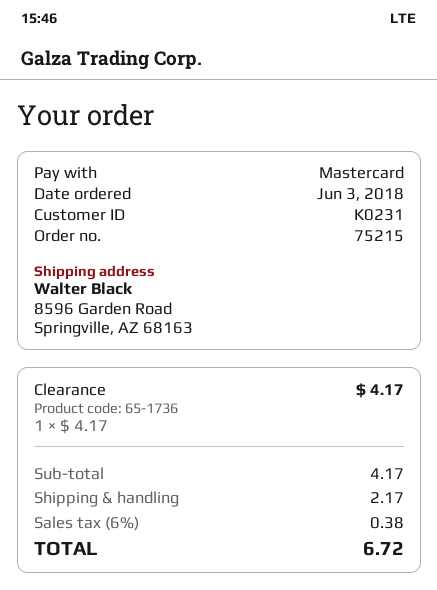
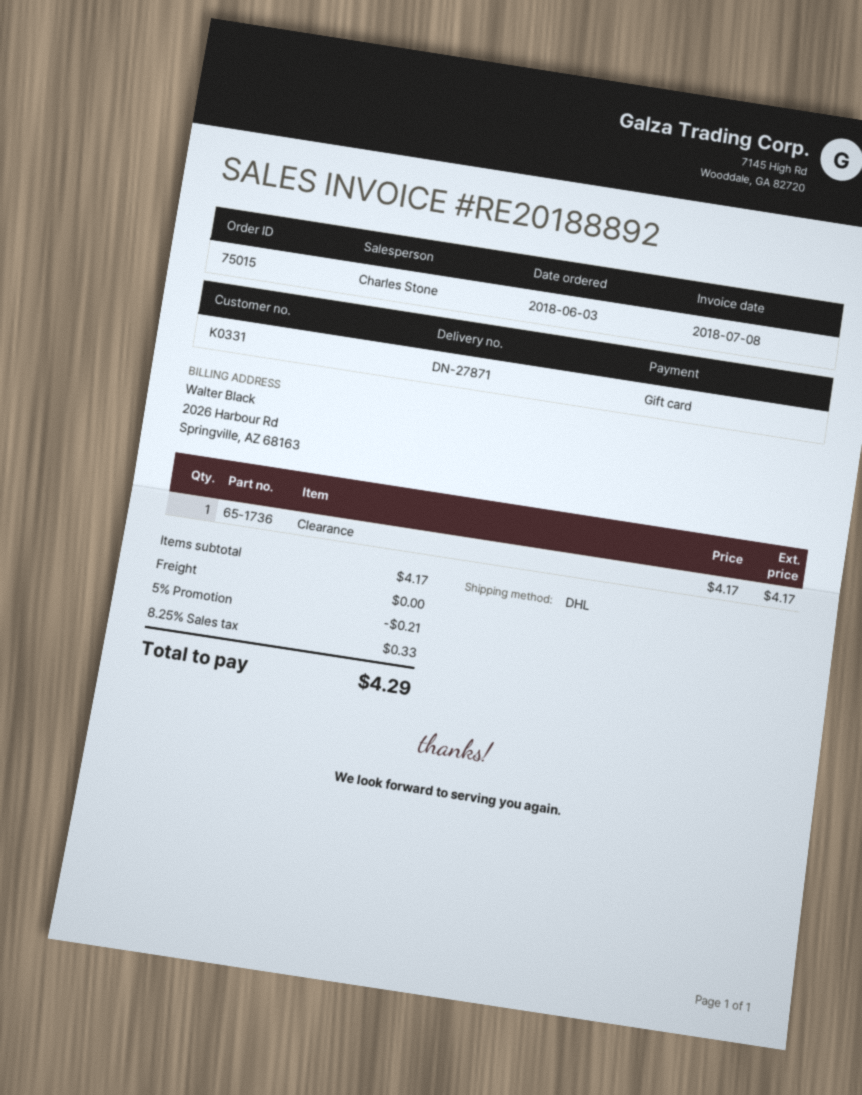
order number: 75215 -> 75015
customer number: K0231 -> K0331
payment method: Mastercard -> gift card
discount: none -> 5% = 0.21
shipping: 2.17 -> 0.00
tax: 6% = 0.38 -> 8.25% = 0.33
total: 6.72 -> 4.29

